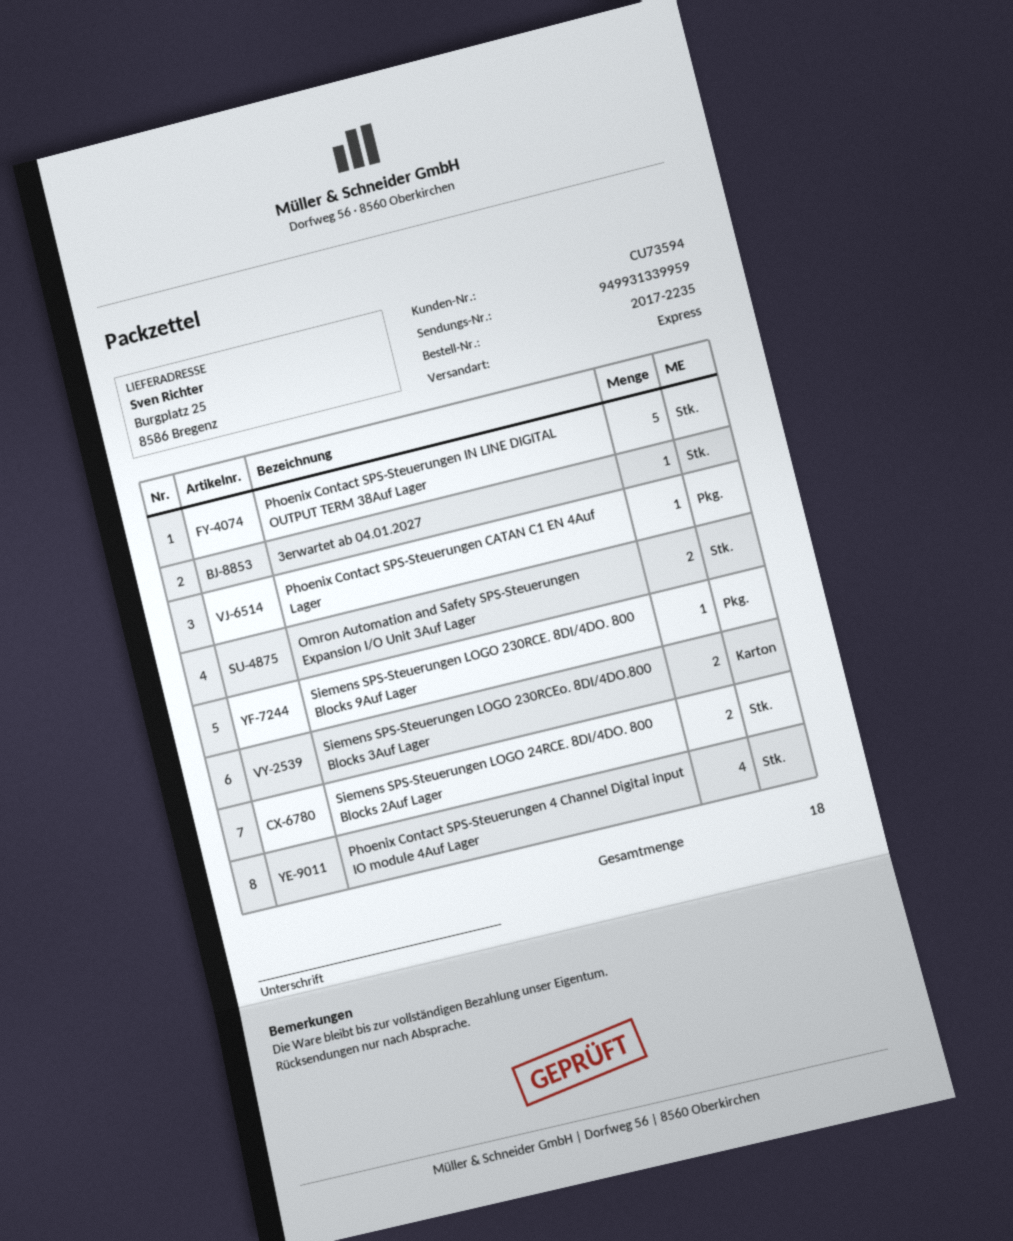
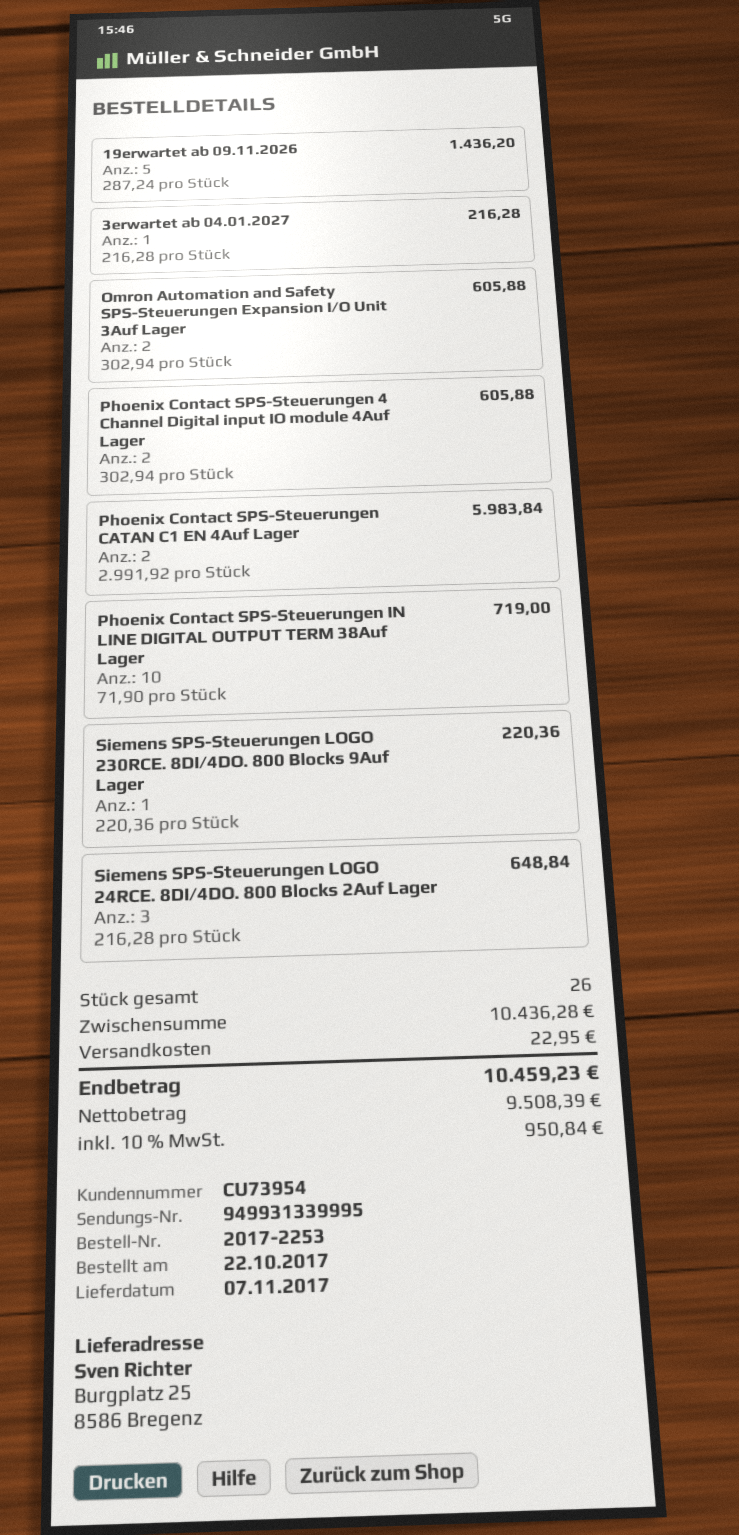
order number: 2017-2235 -> 2017-2253
customer number: CU73594 -> CU73954
tracking number: 949931339959 -> 949931339995
Phoenix Contact SPS-Steuerungen IN LINE DIGITAL OUTPUT TERM 38Auf Lager: 5 -> 10
Phoenix Contact SPS-Steuerungen CATAN C1 EN 4Auf Lager: 1 -> 2
Siemens SPS-Steuerungen LOGO 230RCEo. 8DI/4DO.800 Blocks 3Auf Lager: 2 -> none
Siemens SPS-Steuerungen LOGO 24RCE. 8DI/4DO. 800 Blocks 2Auf Lager: 2 -> 3
Phoenix Contact SPS-Steuerungen 4 Channel Digital input IO module 4Auf Lager: 4 -> 2
19erwartet ab 09.11.2026: none -> 5
total quantity: 18 -> 26

